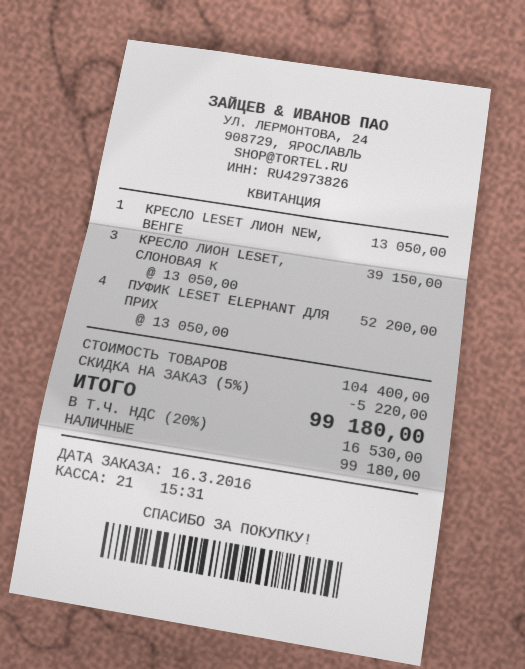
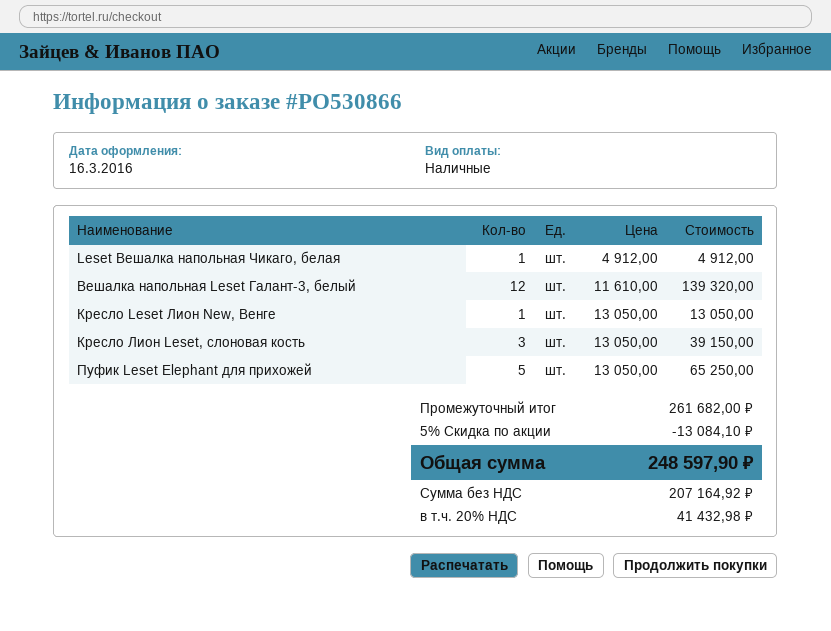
ПУФИК LESET ELEPHANT ДЛЯ ПРИХ: 4 x 13050.00 = 52200.00 -> 5 x 13050.00 = 65250.00
Leset Вешалка напольная Чикаго, белая: none -> 1 x 4912.00 = 4912.00
Вешалка напольная Leset Галант-3, белый: none -> 12 x 11610.00 = 139320.00
subtotal: 104400.00 -> 261682.00
discount: 5% = 5220.00 -> 5% = 13084.10
tax: 20% = 16530.00 -> 20% = 41432.98
total: 99180.00 -> 248597.90

